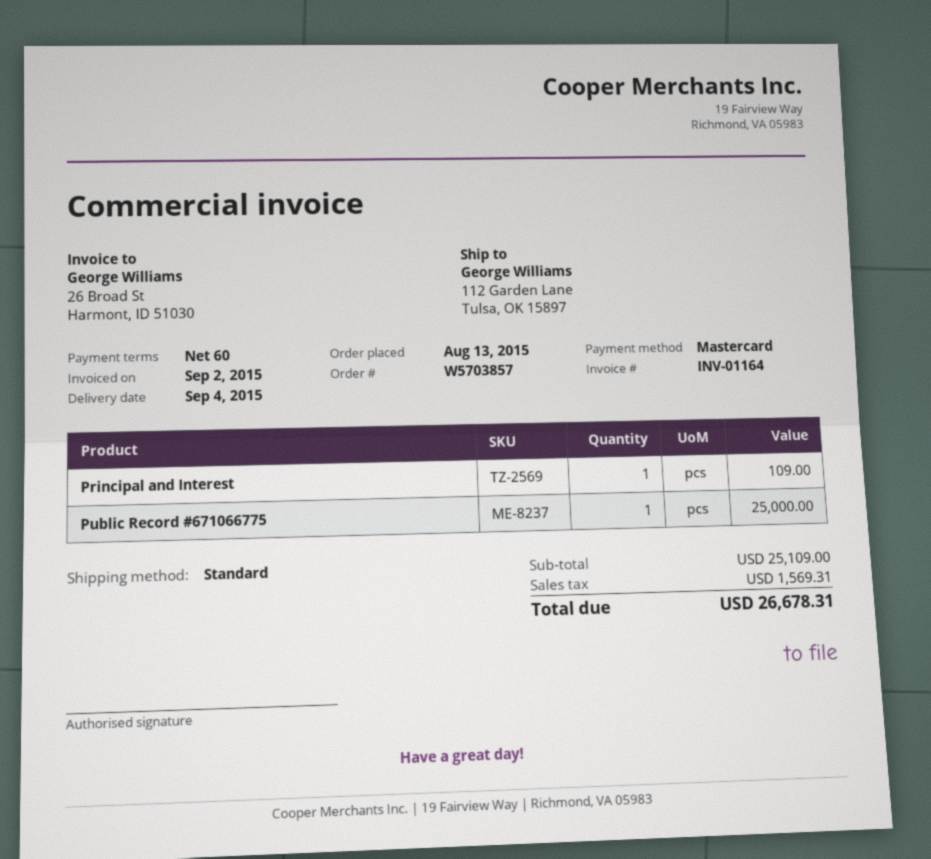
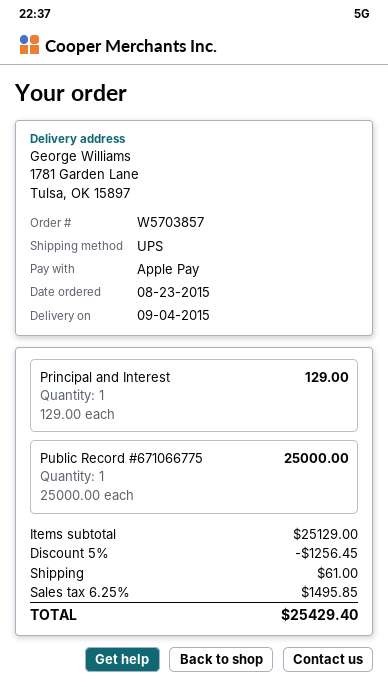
order date: 2015-08-13 -> 2015-08-23
payment method: Mastercard -> Apple Pay
shipping method: standard -> UPS
ship to: 112 Garden Lane, Tulsa, OK 15897 -> 1781 Garden Lane, Tulsa, OK 15897
Principal and Interest: 1 for 109.00 -> 1 for 129.00
subtotal: 25109.00 -> 25129.00
discount: none -> 5% = 1256.45
shipping: none -> 61.00
tax: 1569.31 -> 1495.85
total: 26678.31 -> 25429.40

